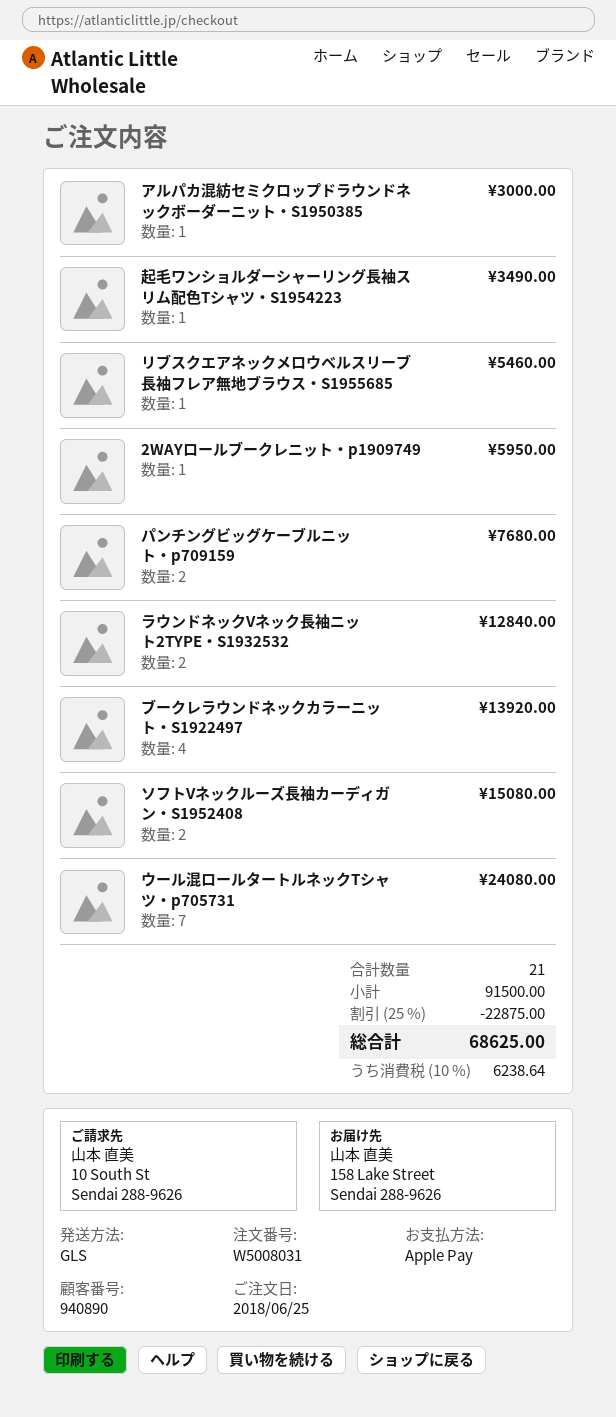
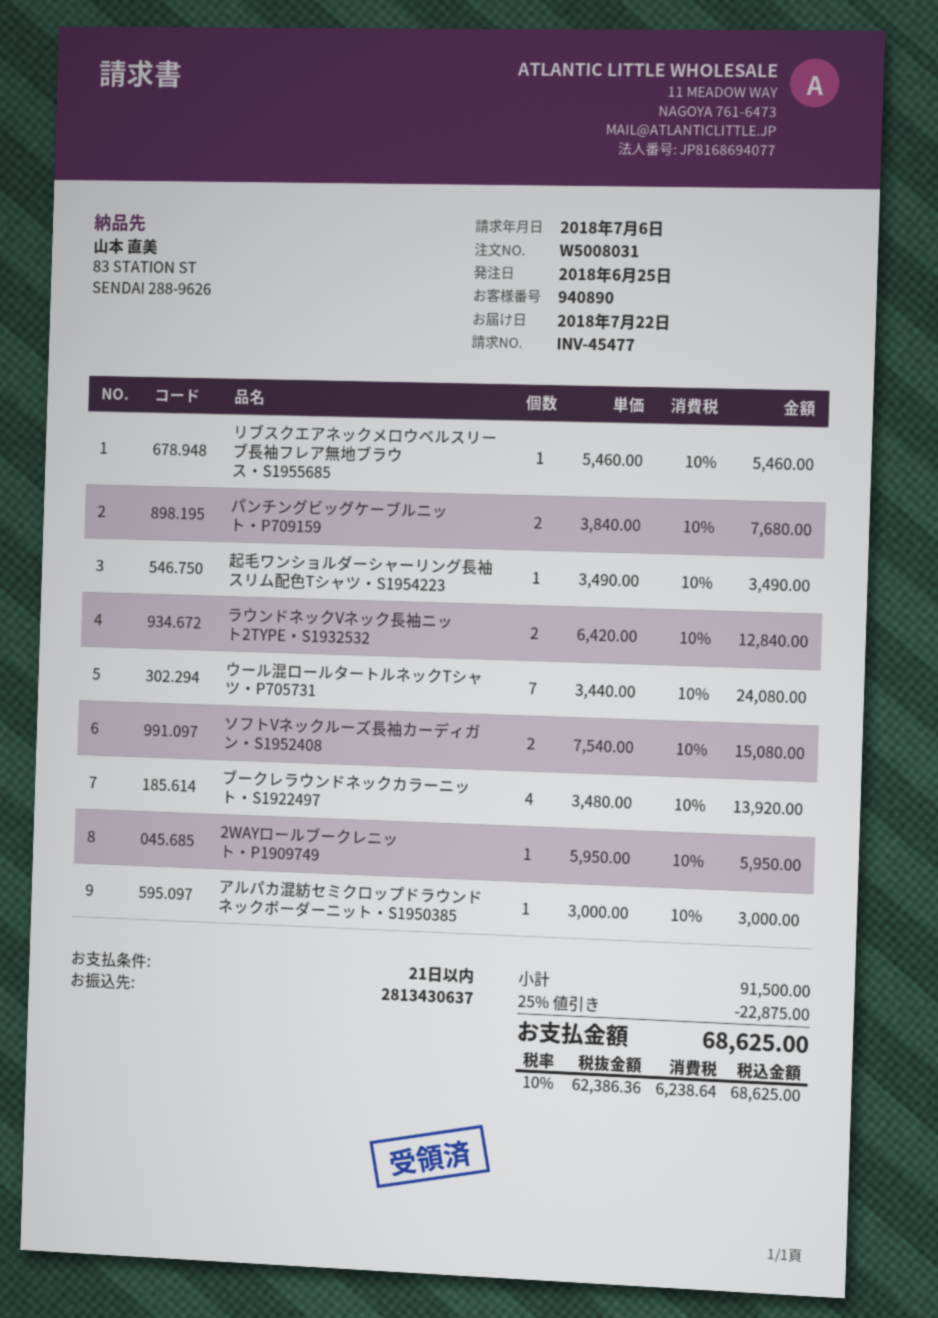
ship to: 158 Lake Street, Sendai 288-9626 -> 83 STATION ST, SENDAI 288-9626

